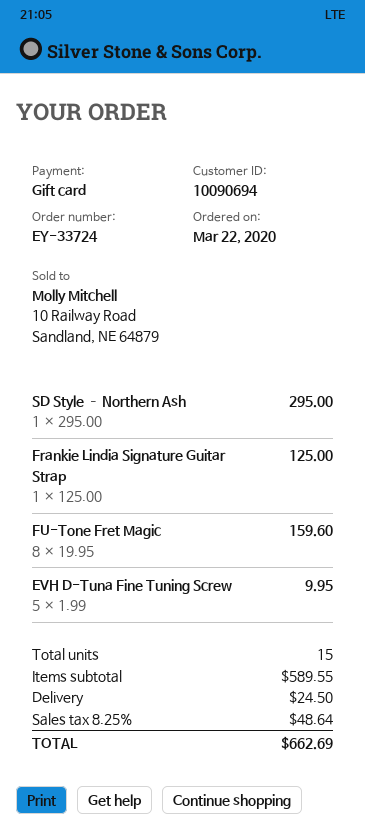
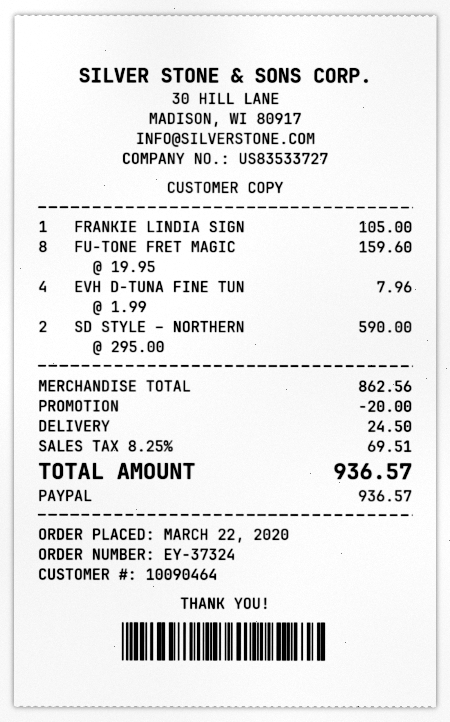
order number: EY-33724 -> EY-37324
customer number: 10090694 -> 10090464
payment method: gift card -> PayPal
SD Style – Northern Ash: 1 x 295.00 = 295.00 -> 2 x 295.00 = 590.00
Frankie Lindia Signature Guitar Strap: 1 x 125.00 = 125.00 -> 1 x 105.00 = 105.00
EVH D-Tuna Fine Tuning Screw: 5 x 1.99 = 9.95 -> 4 x 1.99 = 7.96
subtotal: 589.55 -> 862.56
discount: none -> 20.00
tax: 8.25% = 48.64 -> 8.25% = 69.51
total: 662.69 -> 936.57

